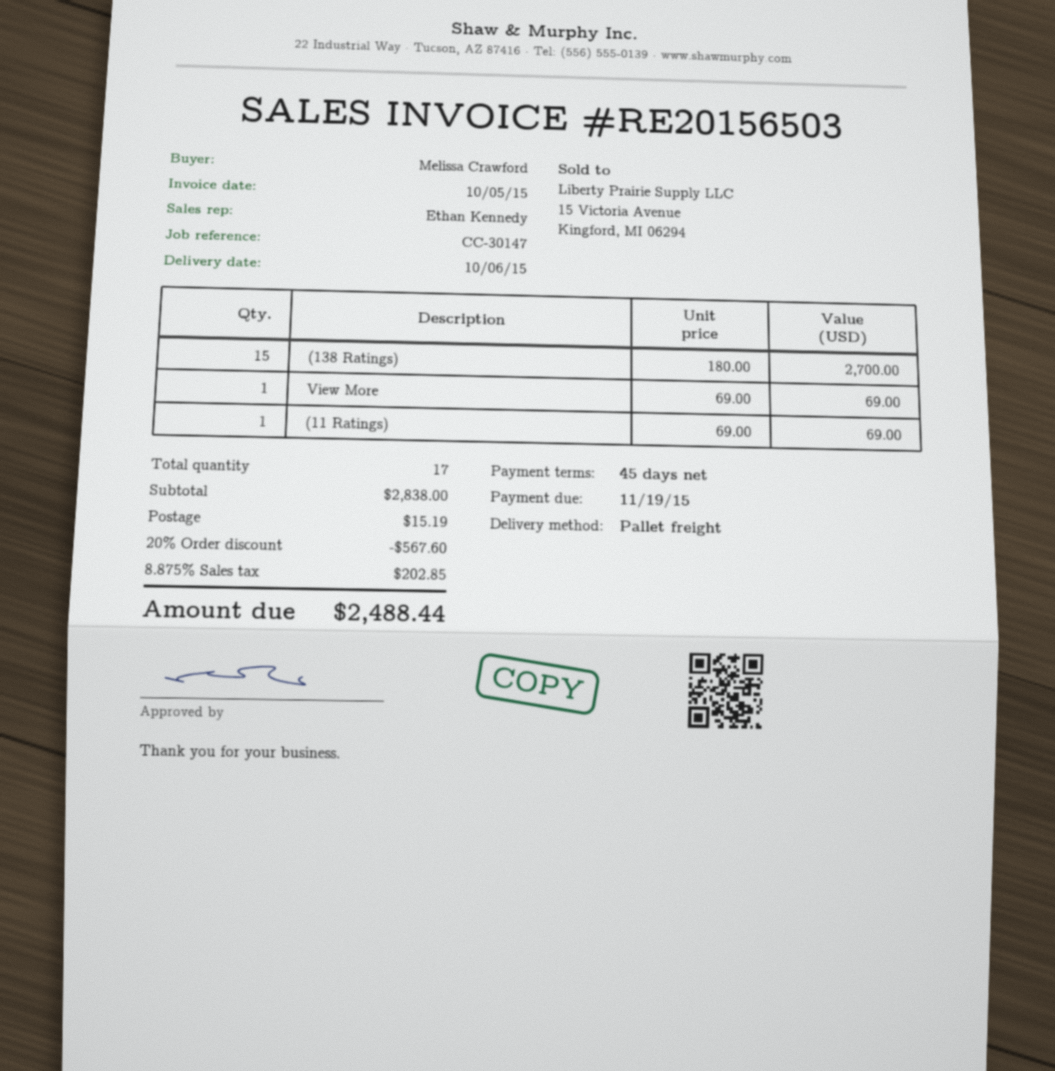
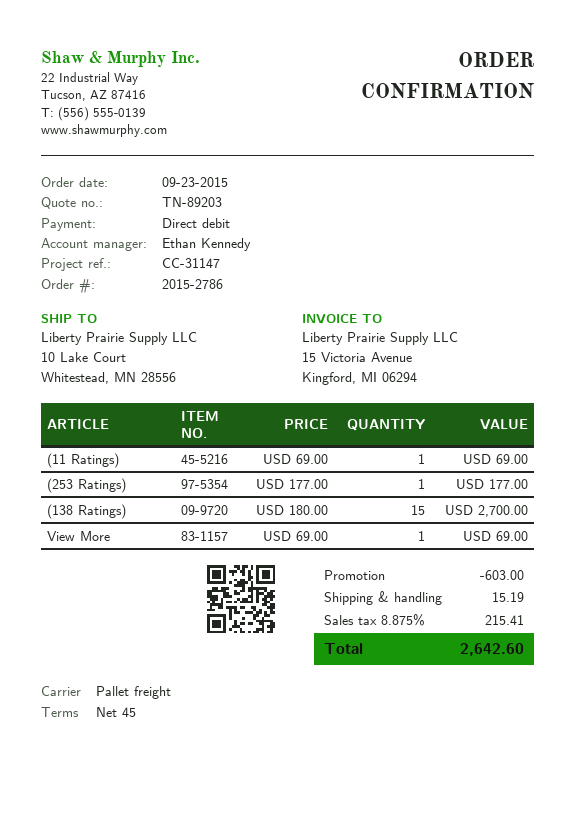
reference: CC-30147 -> CC-31147
(253 Ratings): none -> 1 x 177.00 = 177.00
discount: 567.60 -> 603.00
tax: 8.875% = 202.85 -> 8.875% = 215.41
total: 2488.44 -> 2642.60

